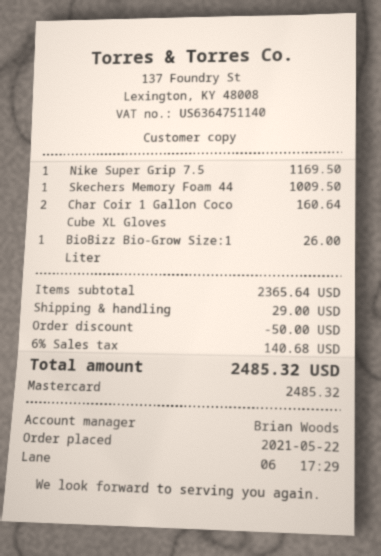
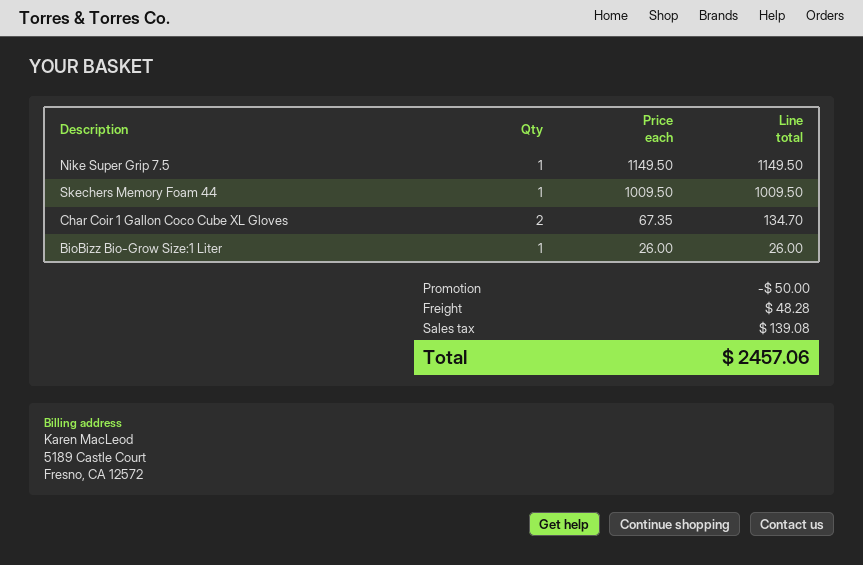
Nike Super Grip 7.5: 1 for 1169.50 -> 1 for 1149.50
Char Coir 1 Gallon Coco Cube XL Gloves: 2 for 160.64 -> 2 for 134.70
shipping: 29.00 -> 48.28
tax: 140.68 -> 139.08
total: 2485.32 -> 2457.06

